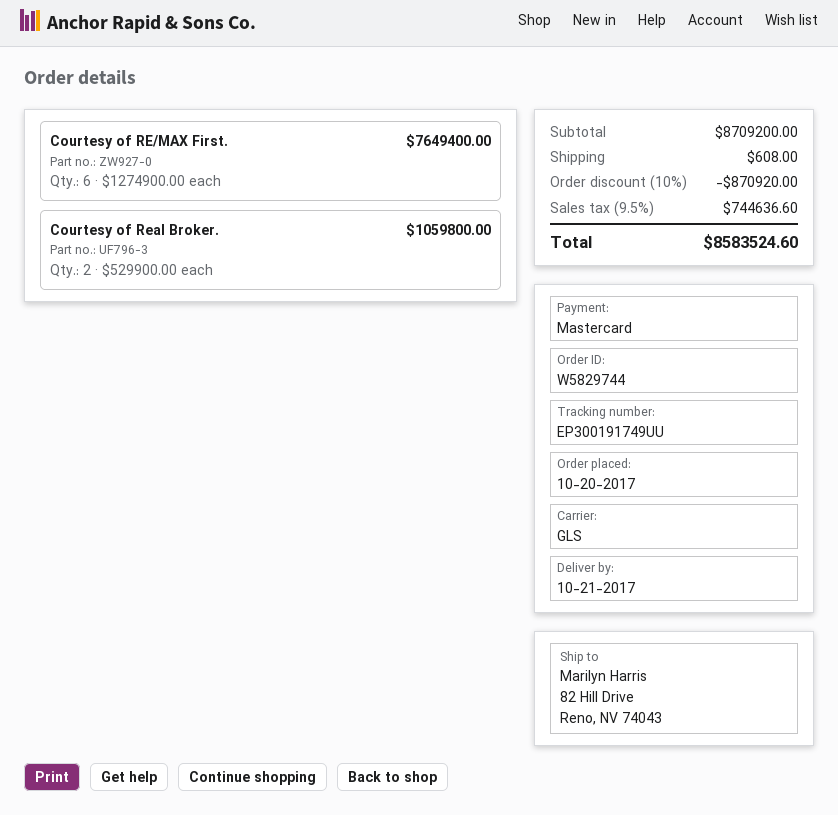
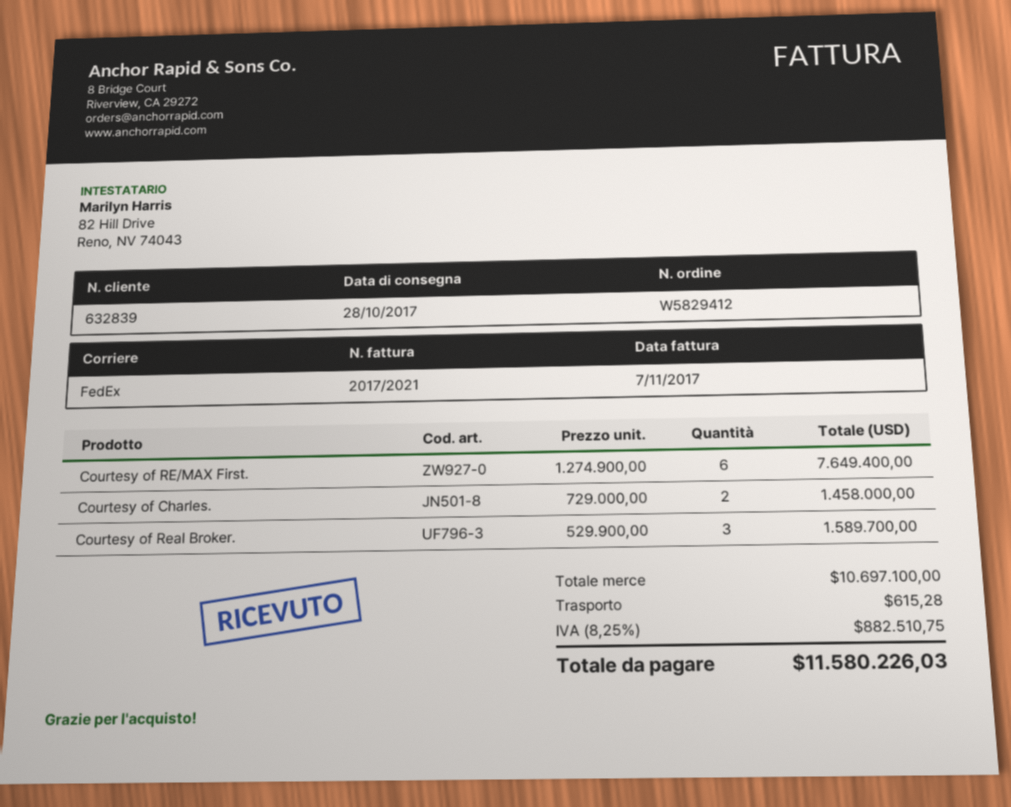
order number: W5829744 -> W5829412
delivery date: 2017-10-21 -> 2017-10-28
shipping method: GLS -> FedEx
Courtesy of Real Broker.: 2 x 529900.00 = 1059800.00 -> 3 x 529900.00 = 1589700.00
Courtesy of Charles.: none -> 2 x 729000.00 = 1458000.00
subtotal: 8709200.00 -> 10697100.00
discount: 10% = 870920.00 -> none
shipping: 608.00 -> 615.28
tax: 9.5% = 744636.60 -> 8.25% = 882510.75
total: 8583524.60 -> 11580226.03

